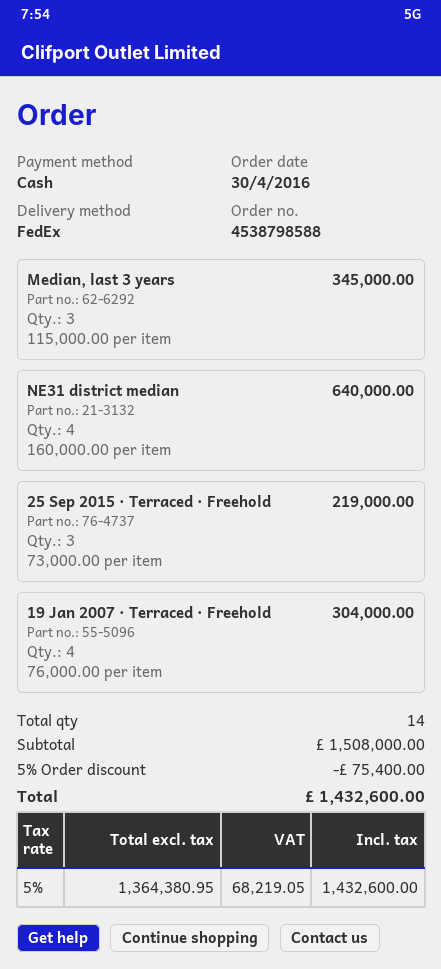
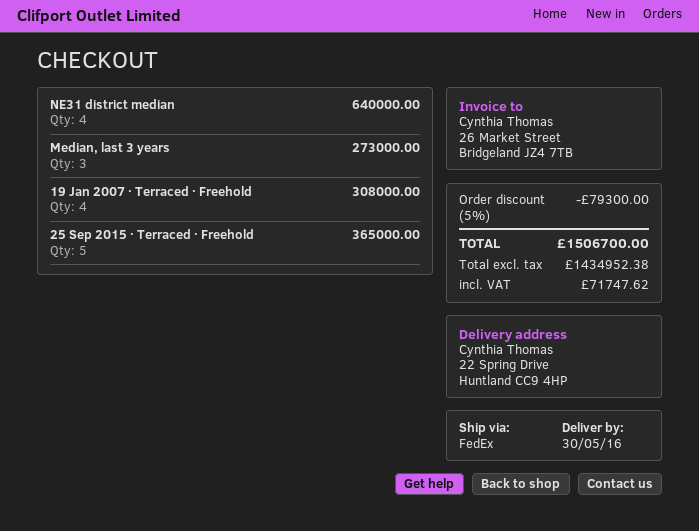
Median, last 3 years: 3 for 345000.00 -> 3 for 273000.00
25 Sep 2015 · Terraced · Freehold: 3 for 219000.00 -> 5 for 365000.00
19 Jan 2007 · Terraced · Freehold: 4 for 304000.00 -> 4 for 308000.00
discount: 5% = 75400.00 -> 5% = 79300.00
net: 1364380.95 -> 1434952.38
tax: 68219.05 -> 71747.62
total: 1432600.00 -> 1506700.00

